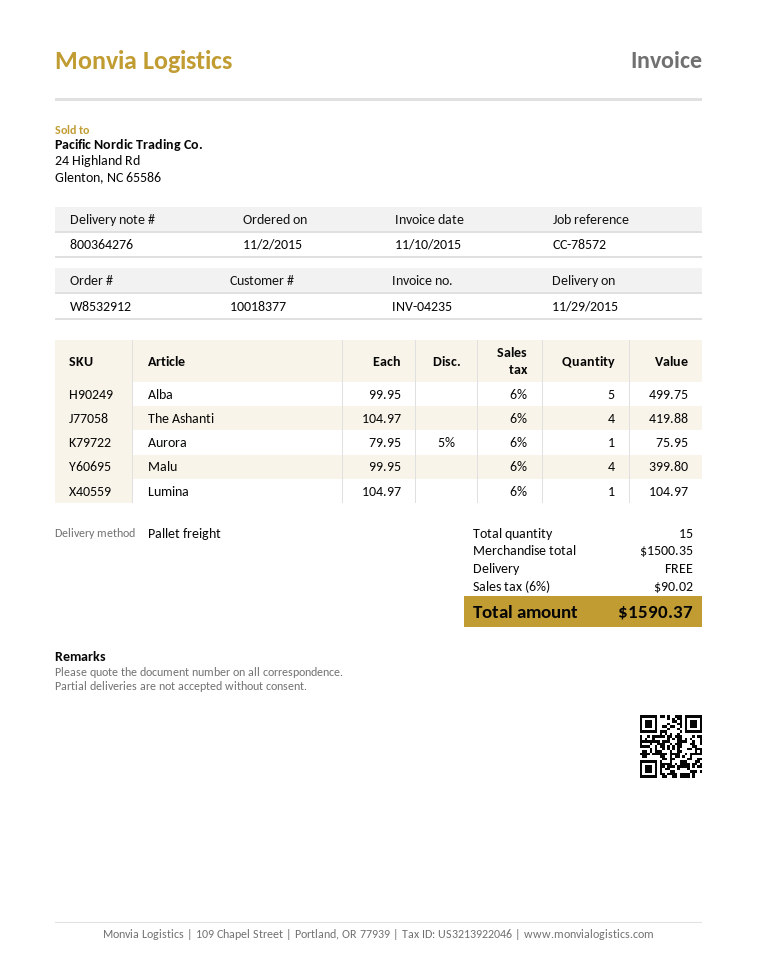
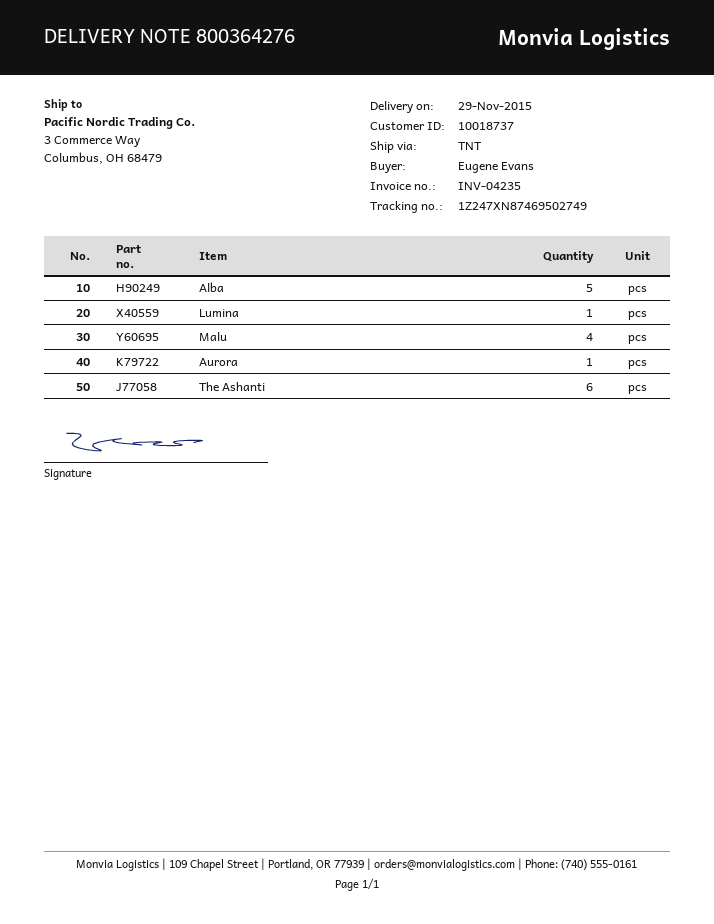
customer number: 10018377 -> 10018737
shipping method: pallet freight -> TNT
The Ashanti: 4 -> 6

